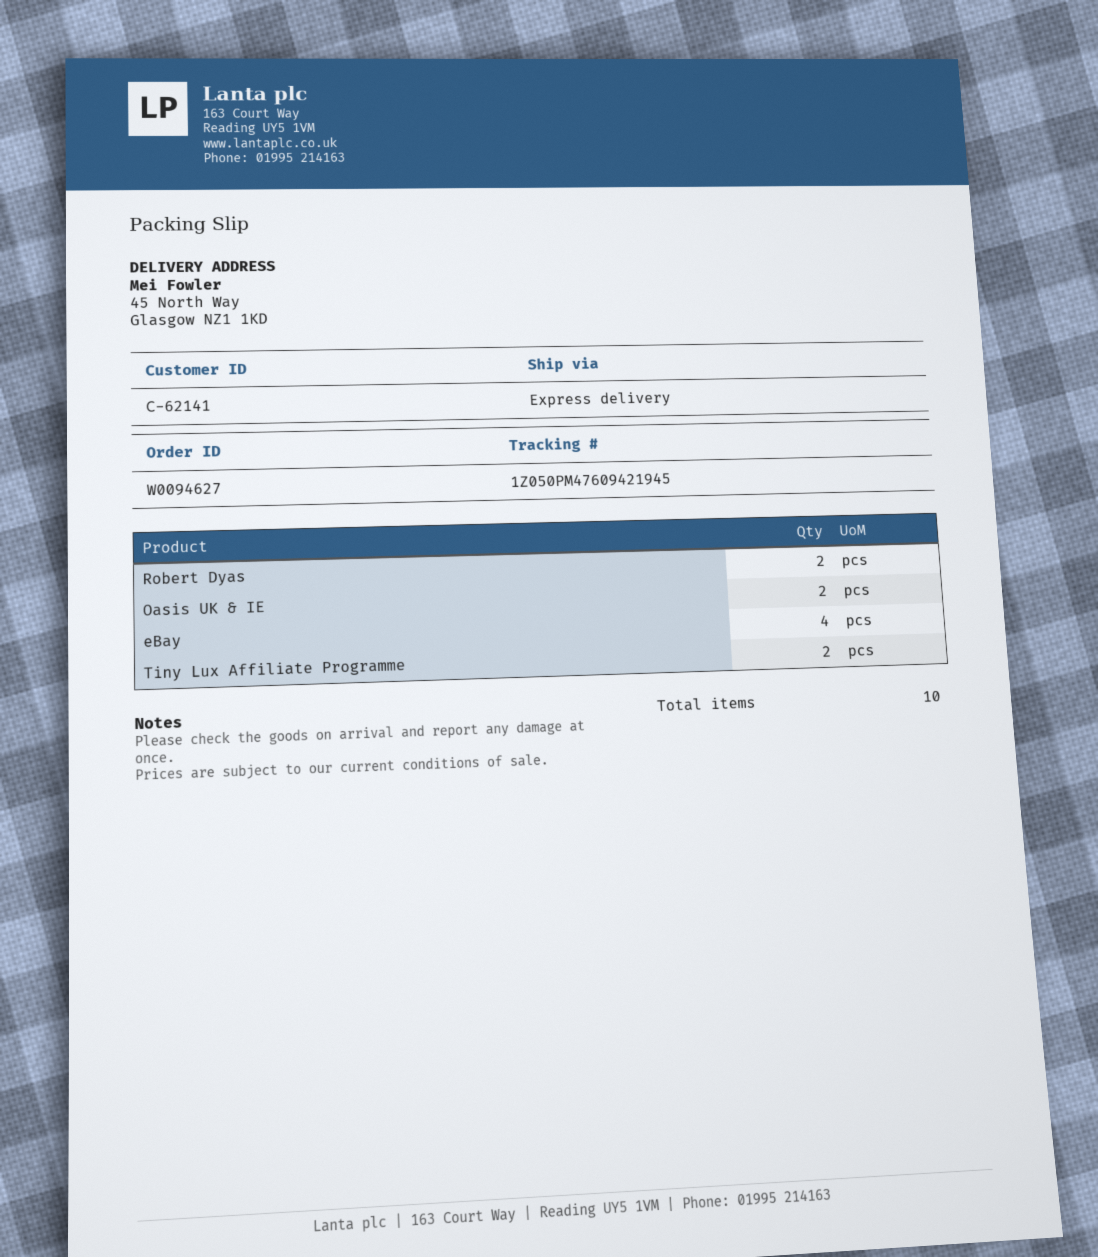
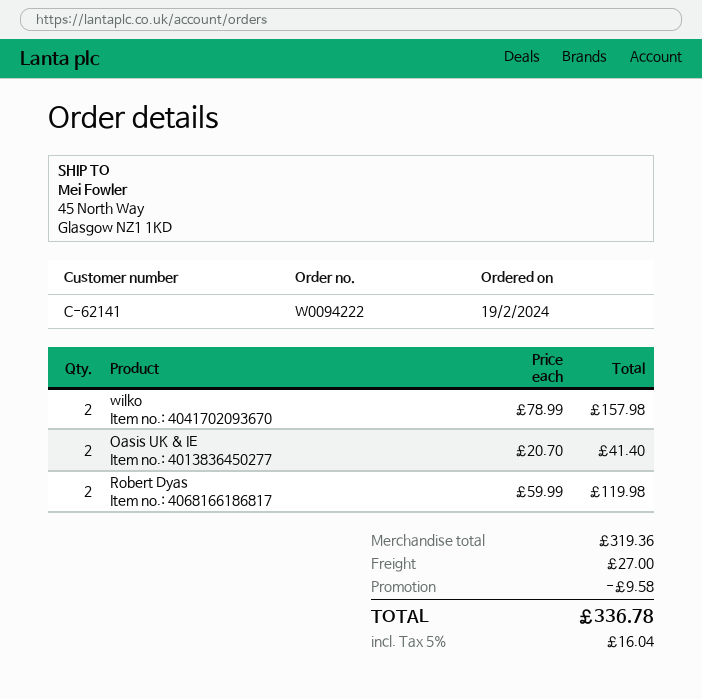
order number: W0094627 -> W0094222
eBay: 4 -> none
Tiny Lux Affiliate Programme: 2 -> none
wilko: none -> 2

